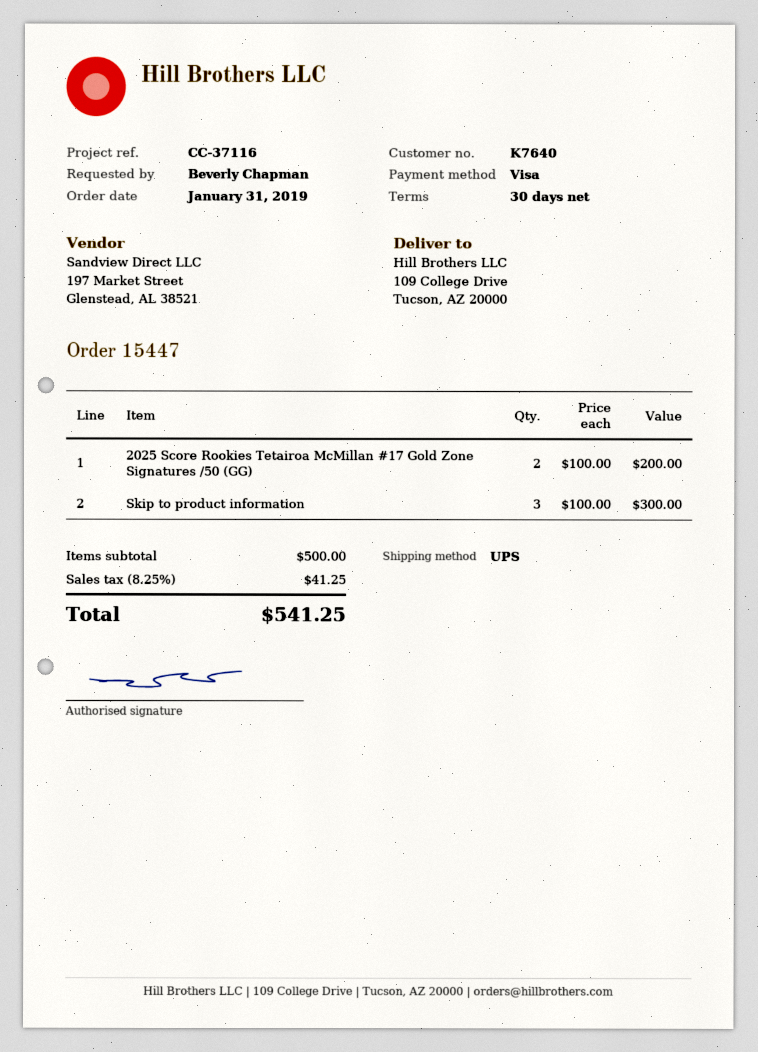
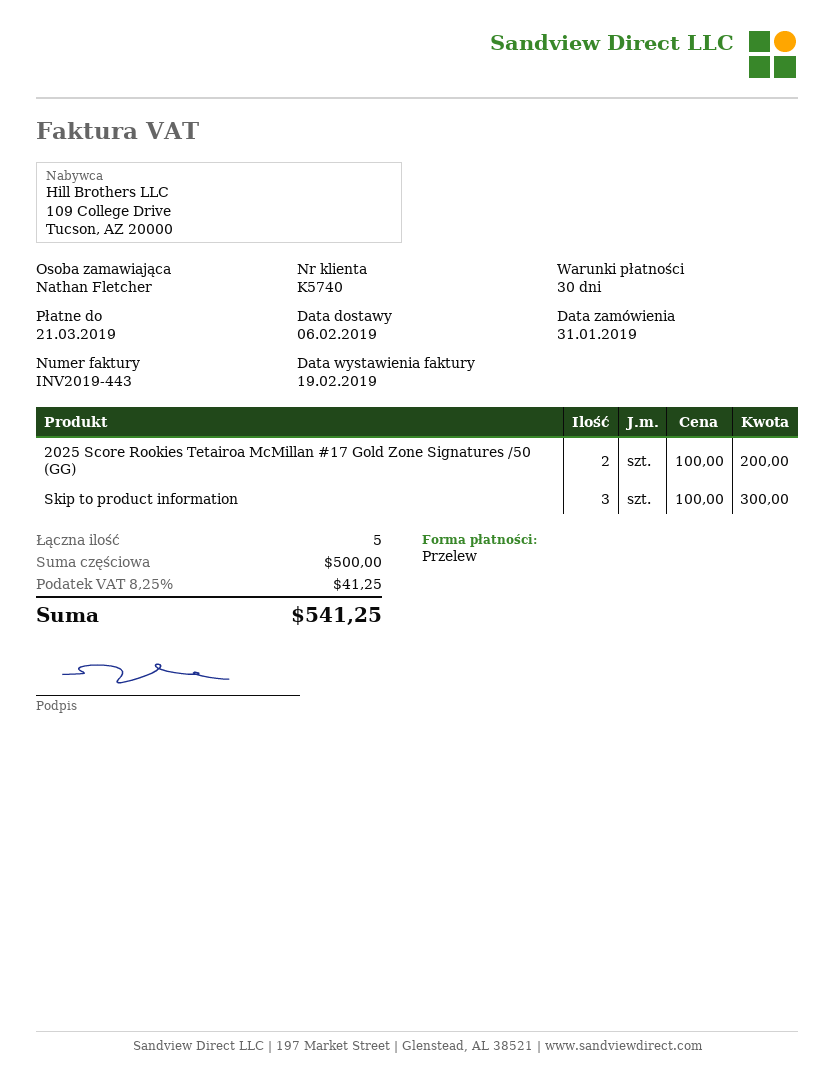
customer number: K7640 -> K5740
ordered by: Beverly Chapman -> Nathan Fletcher
payment method: Visa -> bank transfer

